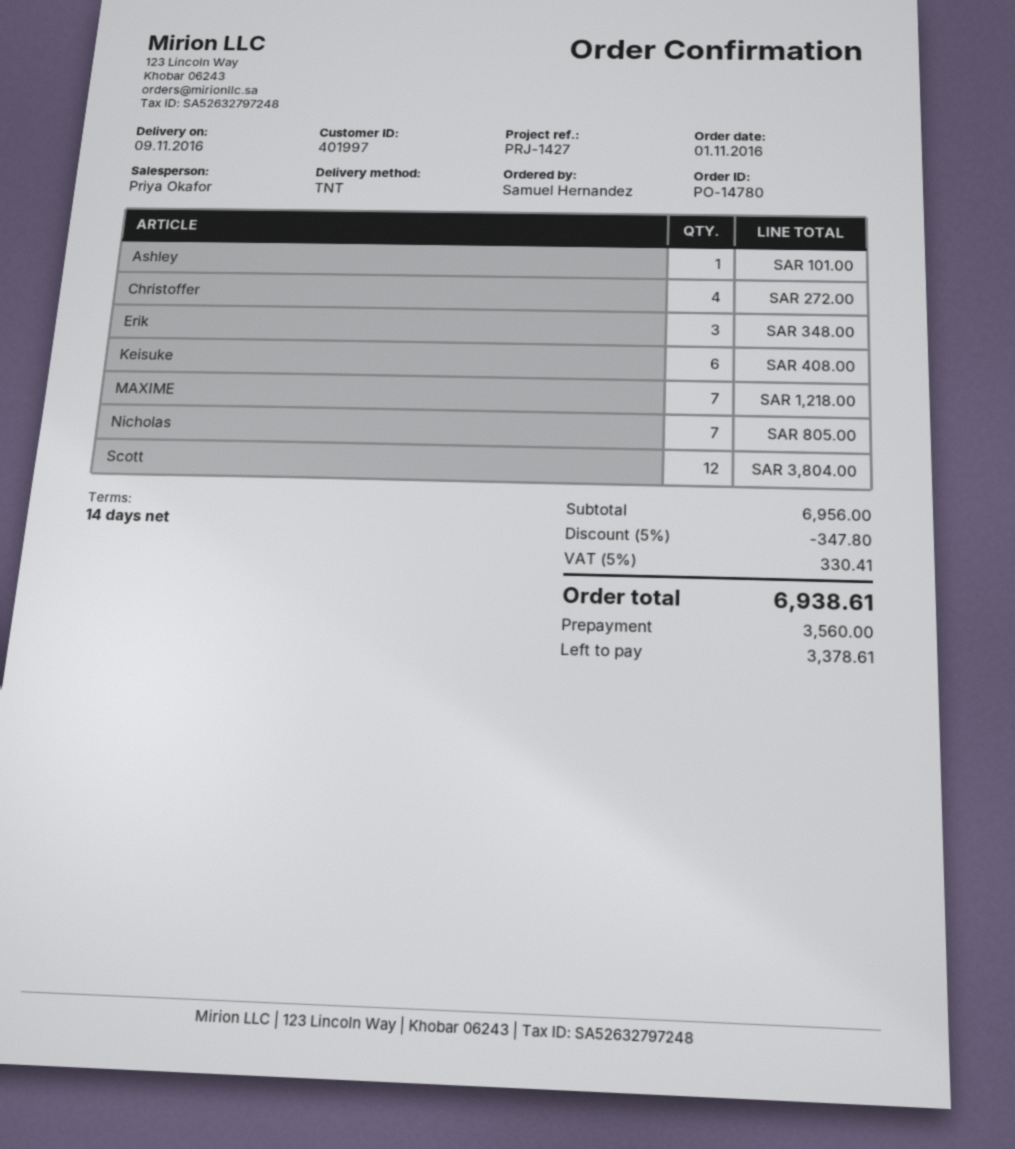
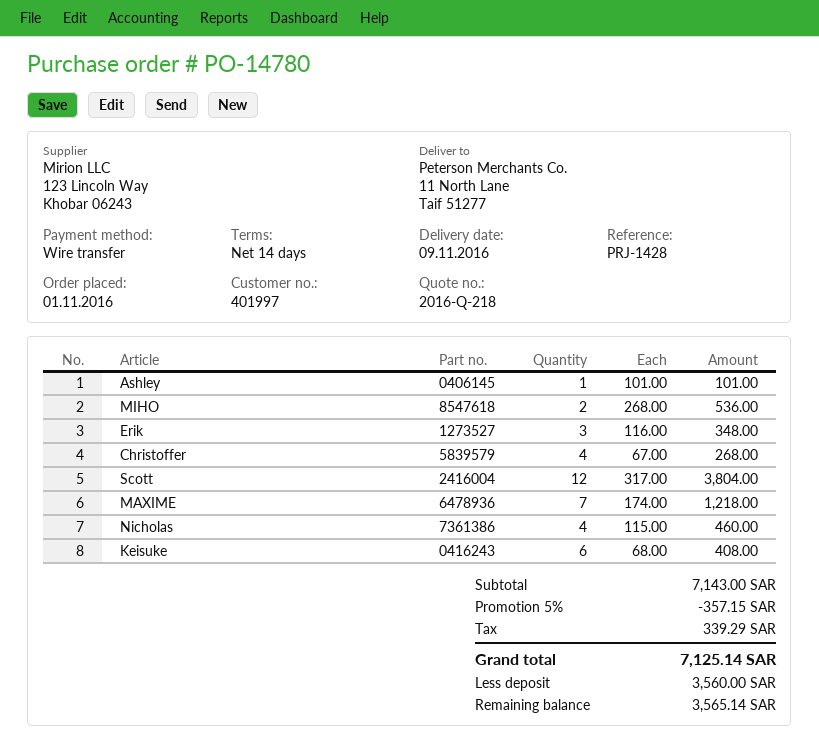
reference: PRJ-1427 -> PRJ-1428
Christoffer: 4 for 272.00 -> 4 for 268.00
Nicholas: 7 for 805.00 -> 4 for 460.00
MIHO: none -> 2 for 536.00
subtotal: 6956.00 -> 7143.00
discount: 5% = 347.80 -> 5% = 357.15
tax: 330.41 -> 339.29
total: 6938.61 -> 7125.14
balance: 3378.61 -> 3565.14

